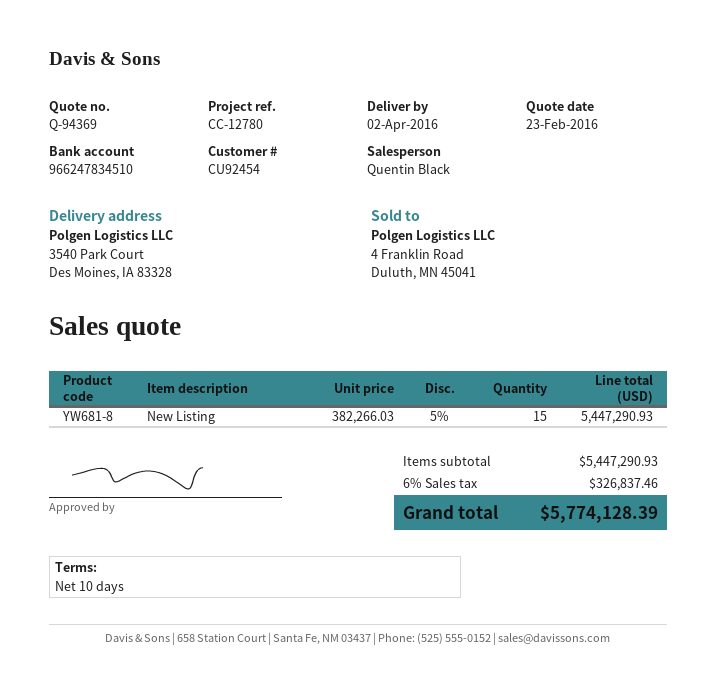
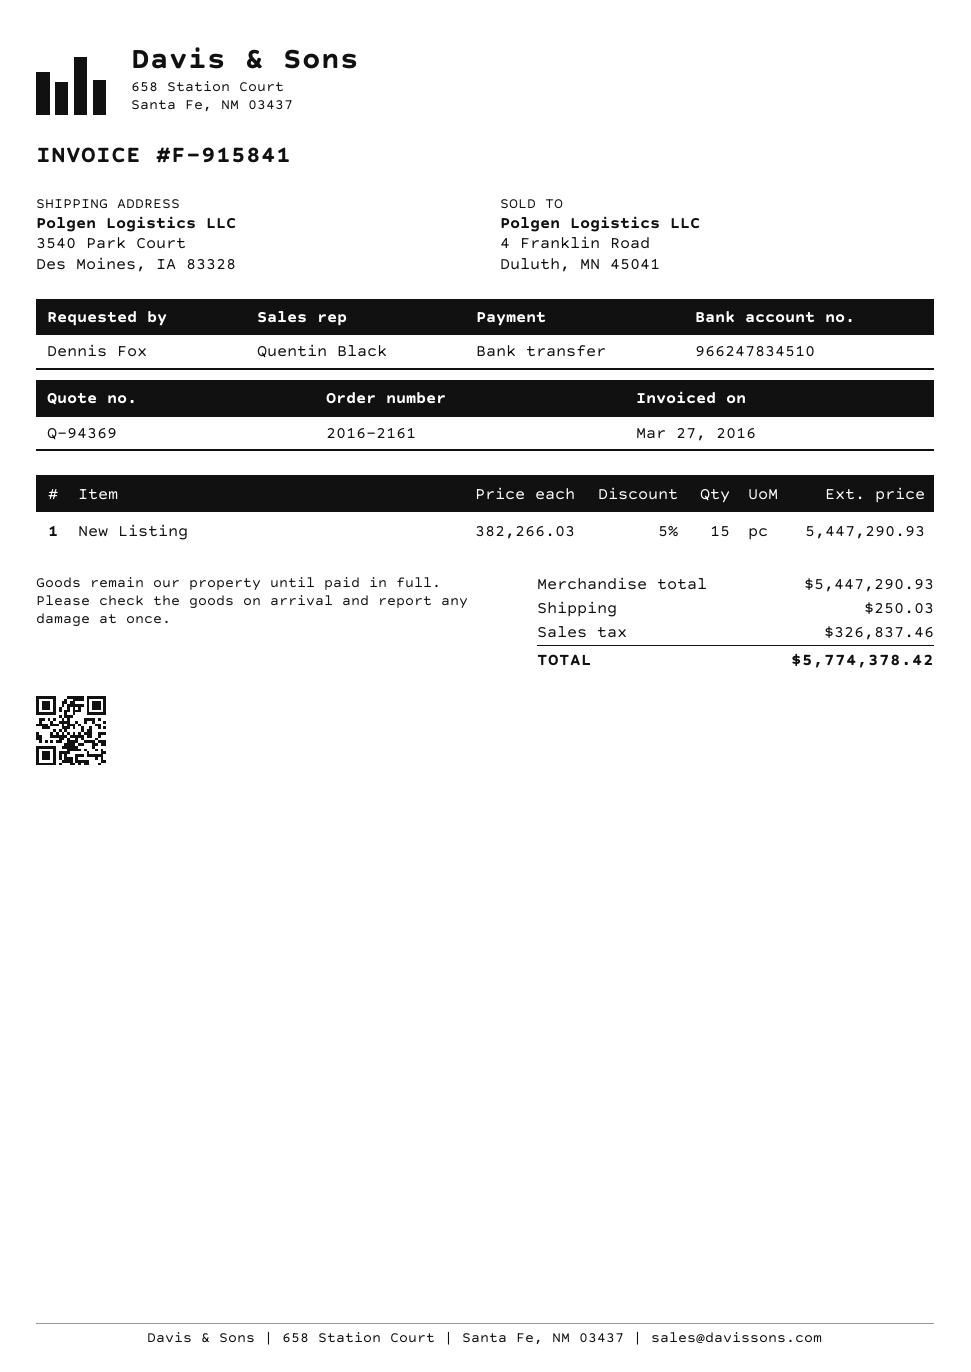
shipping: none -> 250.03
total: 5774128.39 -> 5774378.42

